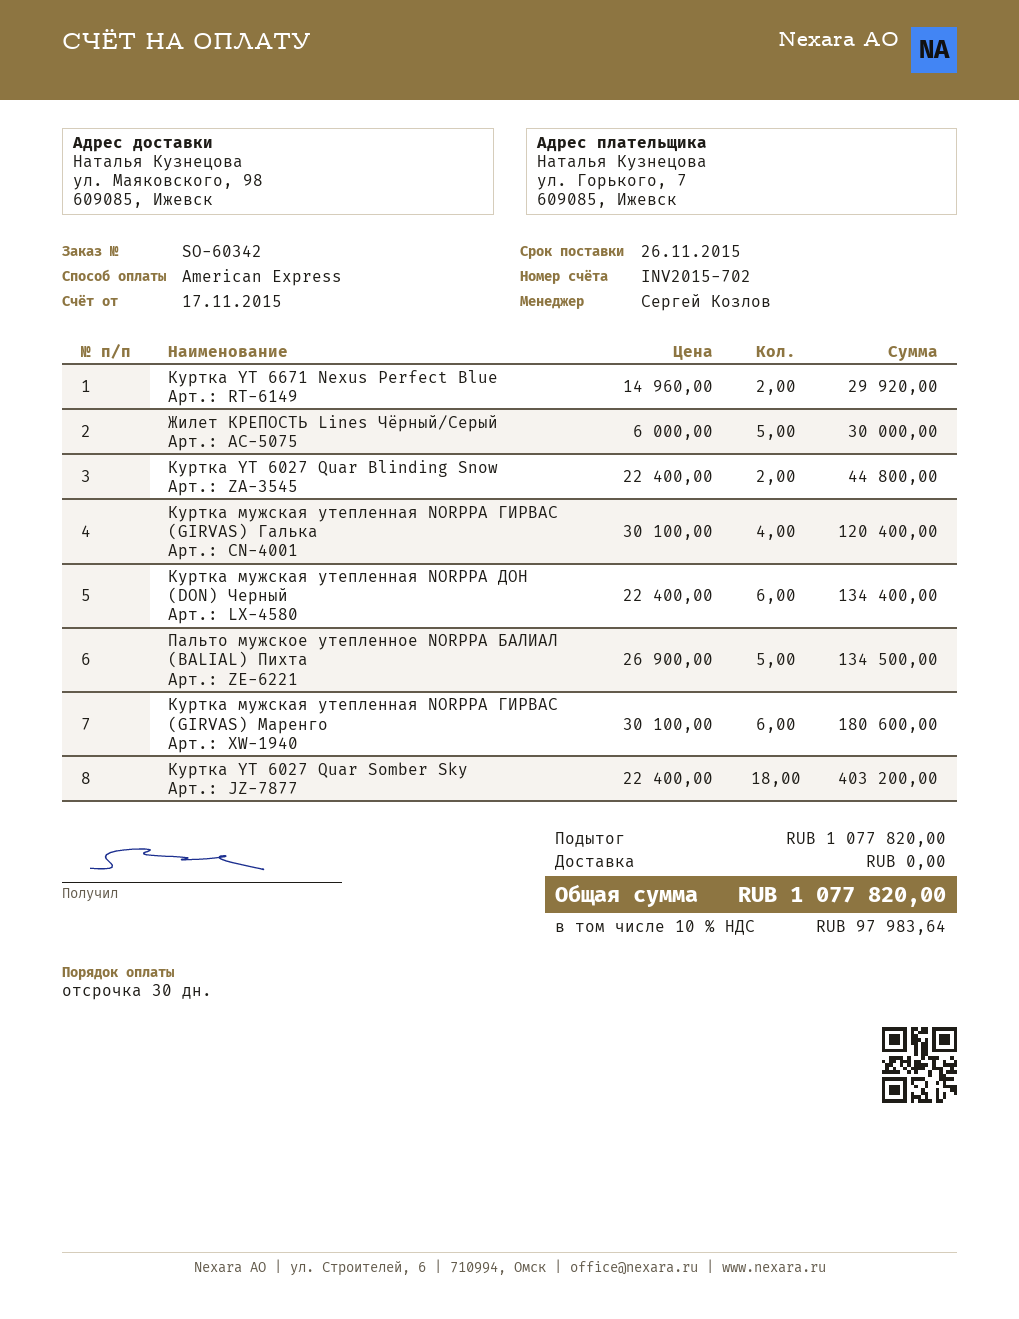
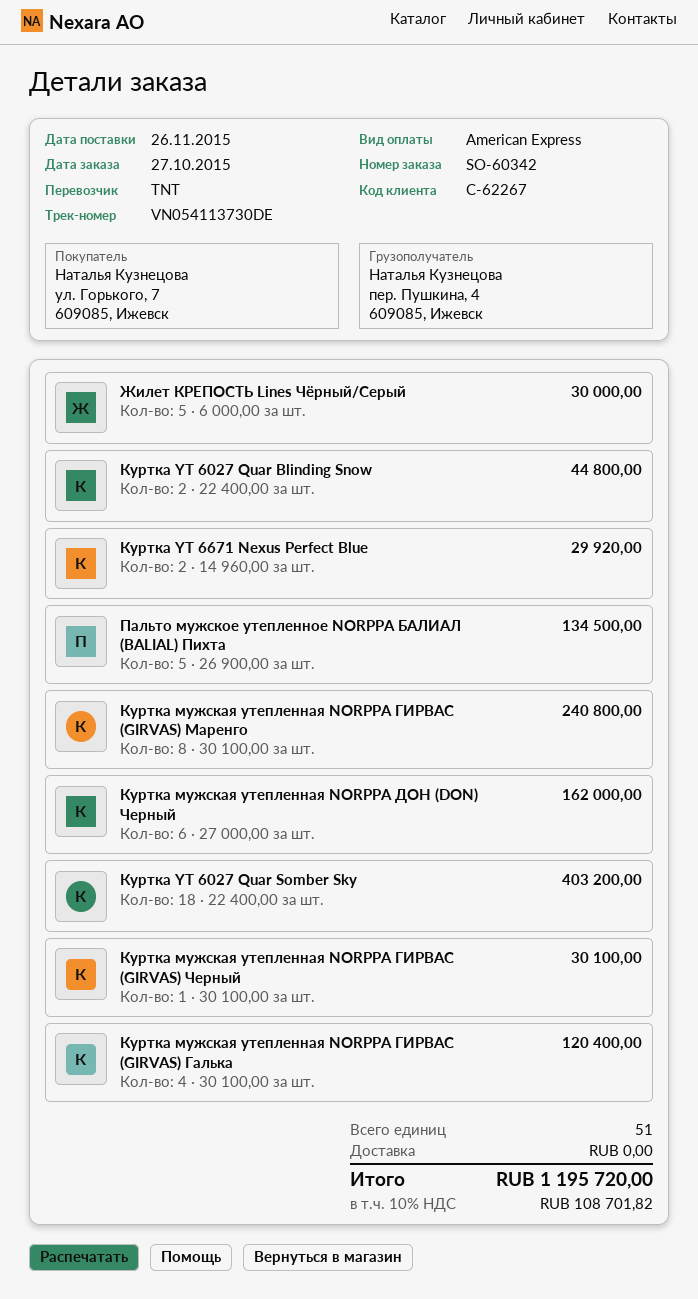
ship to: ул. Маяковского, 98, 609085, Ижевск -> пер. Пушкина, 4, 609085, Ижевск
Куртка мужская утепленная NORPPA ДОН (DON) Черный: 6 x 22400.00 = 134400.00 -> 6 x 27000.00 = 162000.00
Куртка мужская утепленная NORPPA ГИРВАС (GIRVAS) Маренго: 6 x 30100.00 = 180600.00 -> 8 x 30100.00 = 240800.00
Куртка мужская утепленная NORPPA ГИРВАС (GIRVAS) Черный: none -> 1 x 30100.00 = 30100.00
tax: 10% = 97983.64 -> 10% = 108701.82
total: 1077820.00 -> 1195720.00

